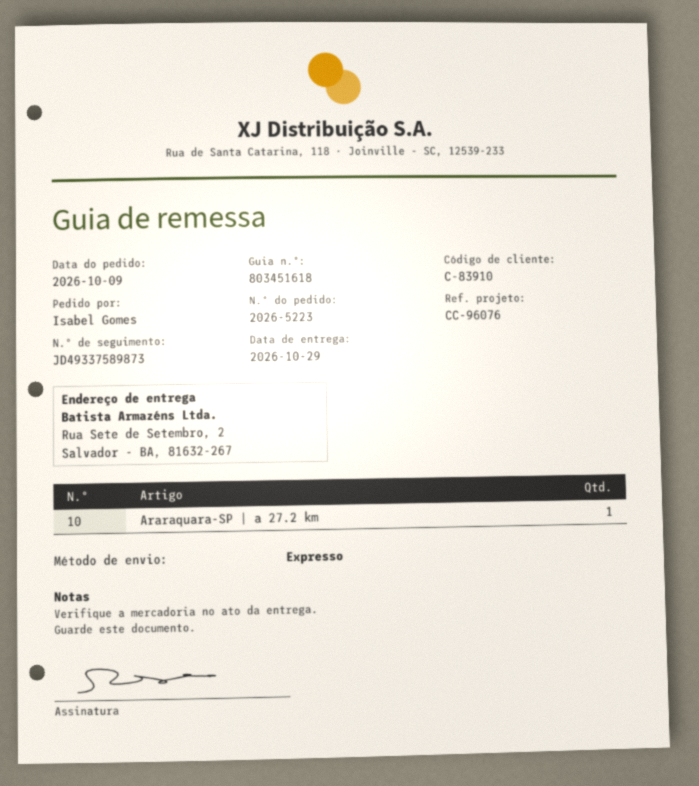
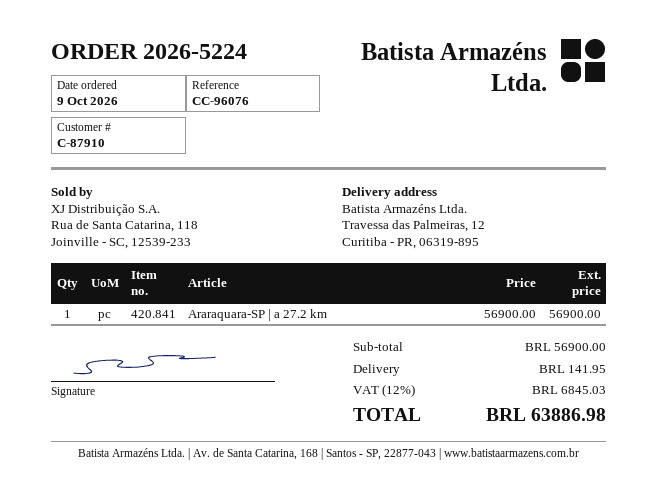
order number: 2026-5223 -> 2026-5224
customer number: C-83910 -> C-87910
ship to: Rua Sete de Setembro, 2, Salvador - BA, 81632-267 -> Travessa das Palmeiras, 12, Curitiba - PR, 06319-895

